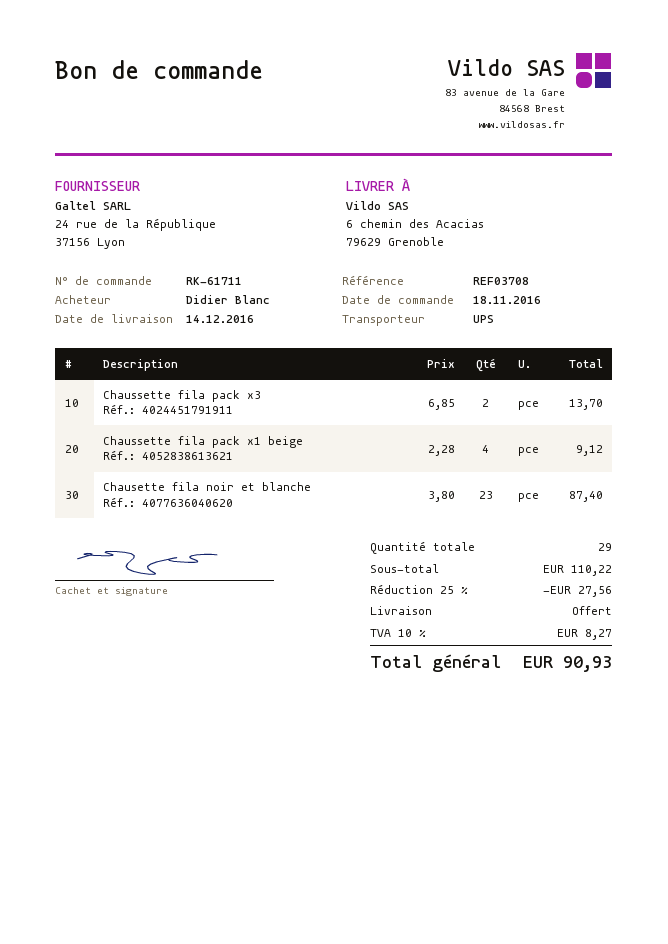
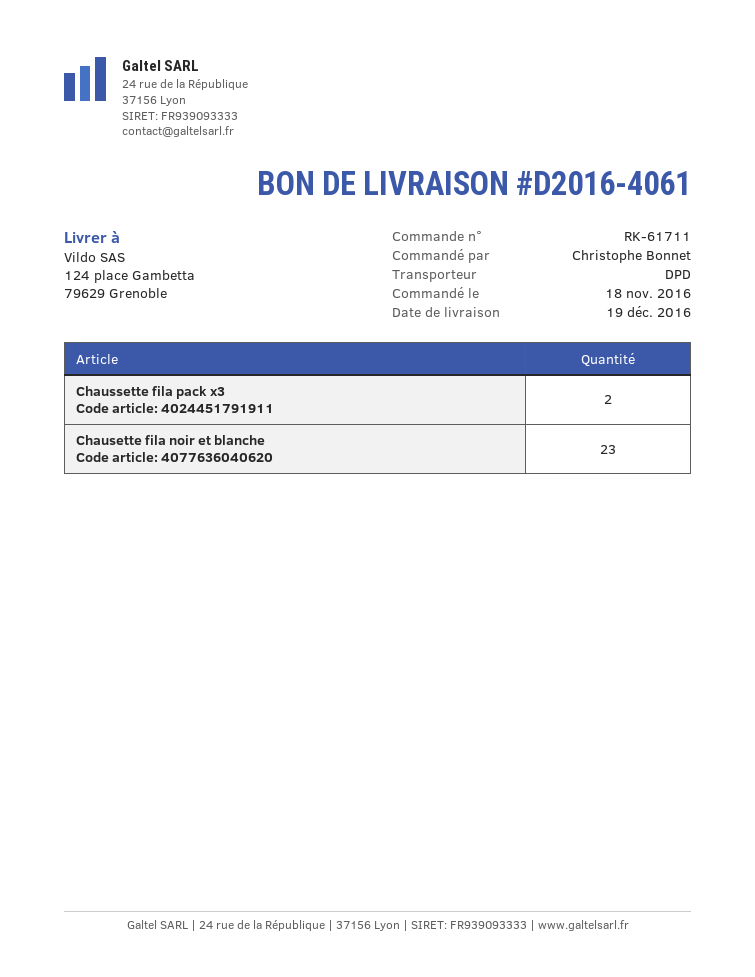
delivery date: 2016-12-14 -> 2016-12-19
ordered by: Didier Blanc -> Christophe Bonnet
shipping method: UPS -> DPD
ship to: 6 chemin des Acacias, 79629 Grenoble -> 124 place Gambetta, 79629 Grenoble
Chaussette fila pack x1 beige: 4 -> none

